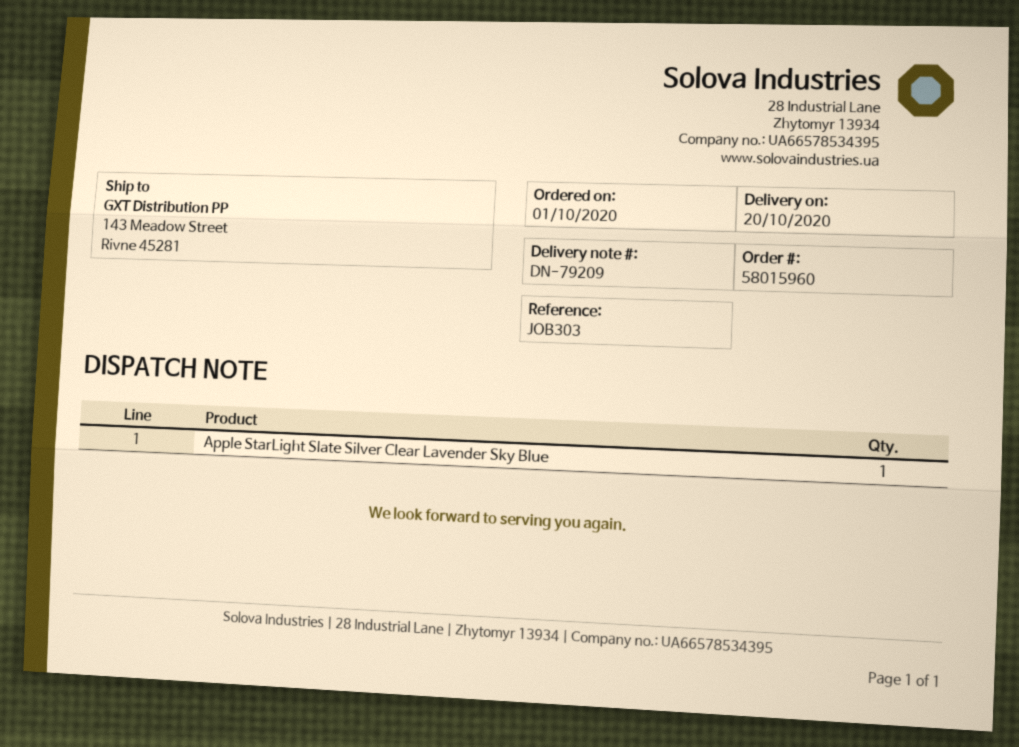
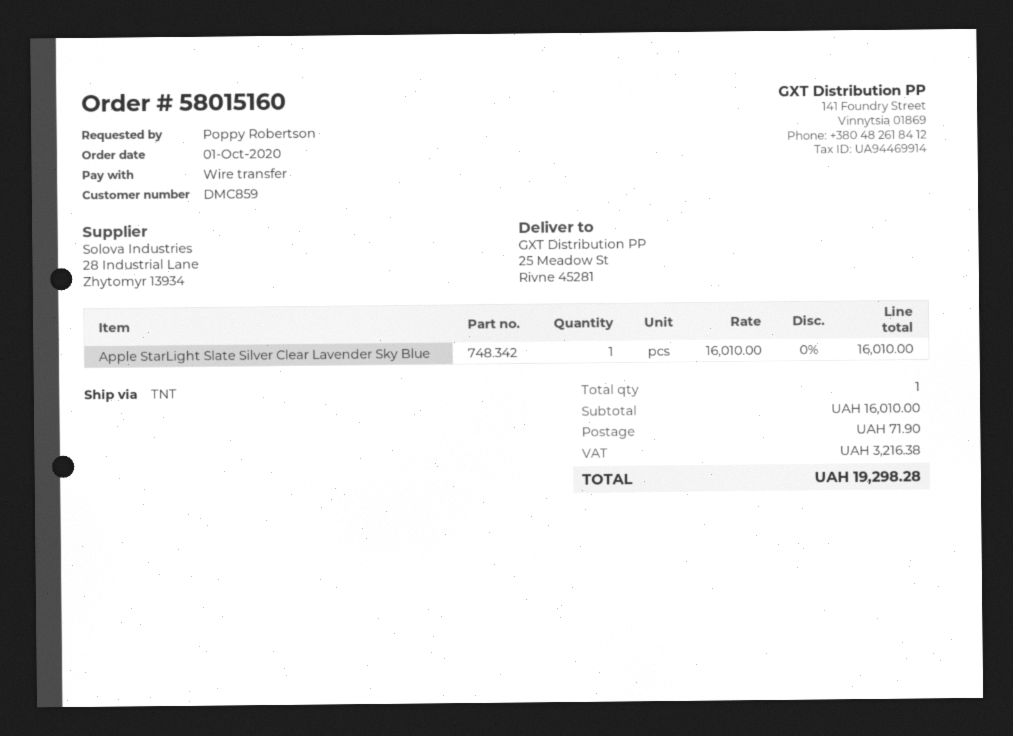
order number: 58015960 -> 58015160
ship to: 143 Meadow Street, Rivne 45281 -> 25 Meadow St, Rivne 45281

